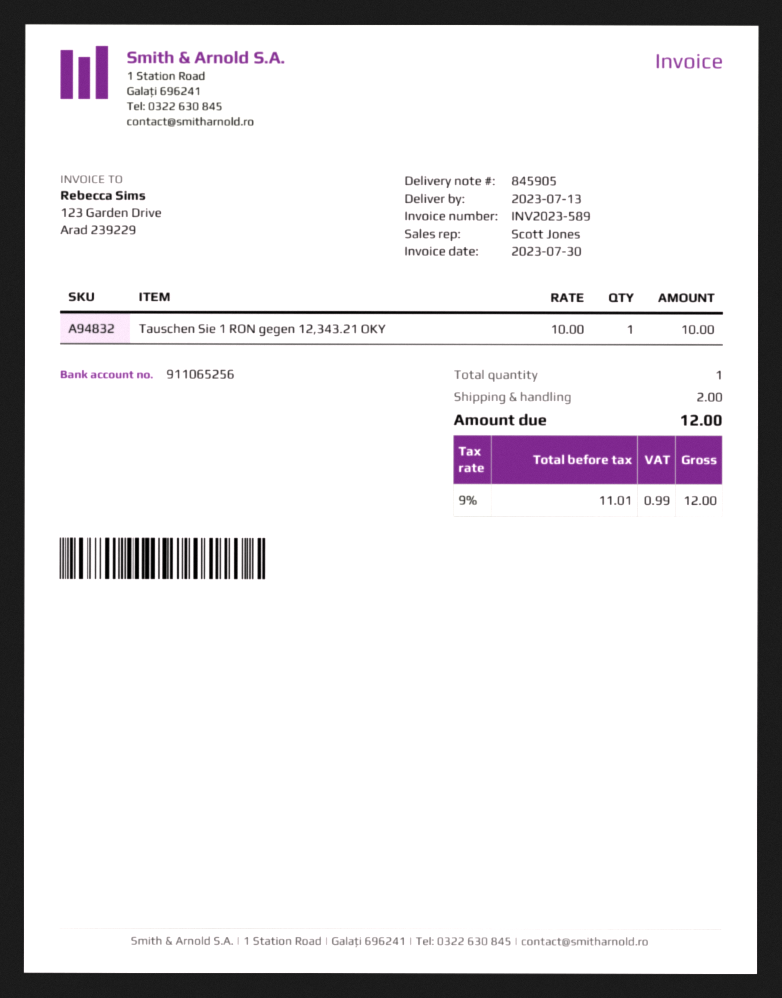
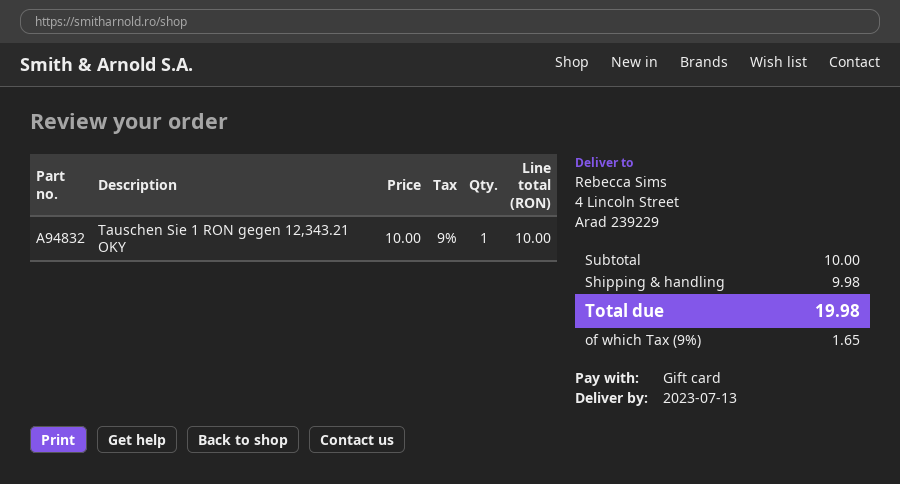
shipping: 2.00 -> 9.98
tax: 9% = 0.99 -> 9% = 1.65
total: 12.00 -> 19.98

